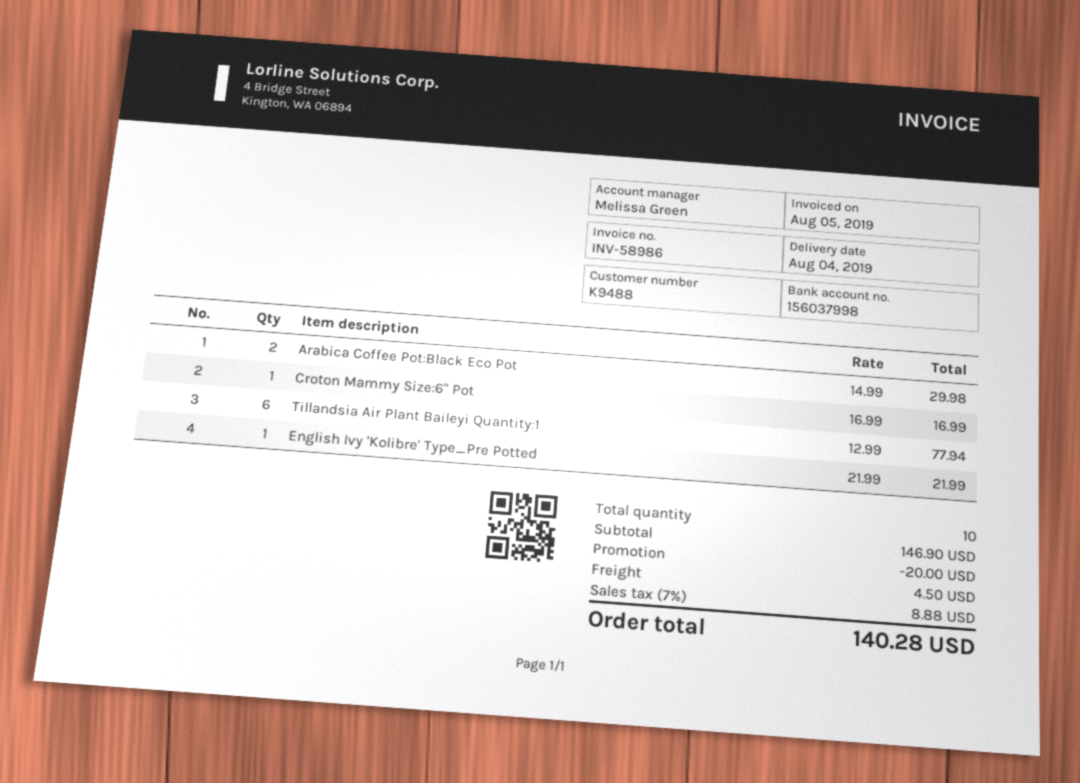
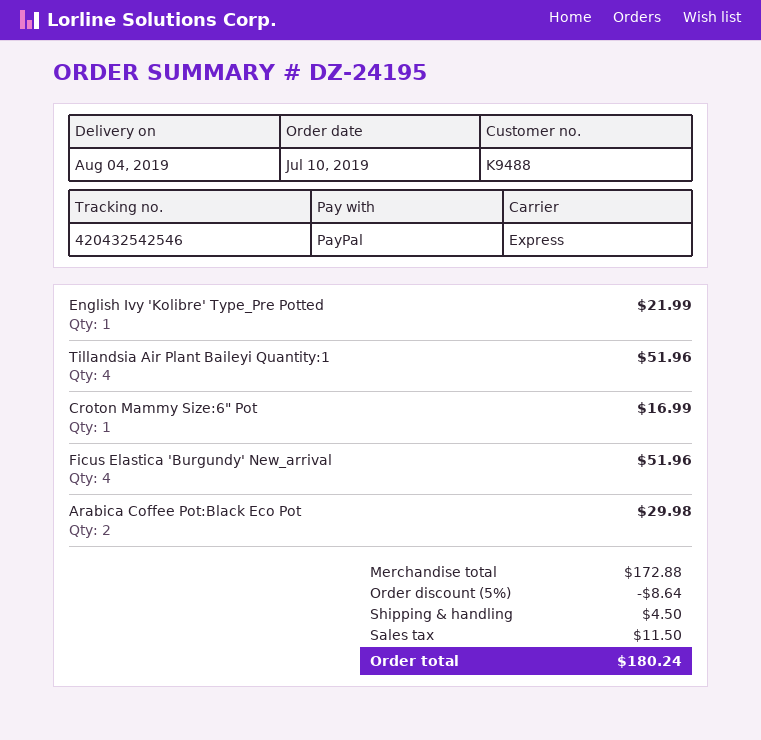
Tillandsia Air Plant Baileyi Quantity:1: 6 for 77.94 -> 4 for 51.96
Ficus Elastica 'Burgundy' New_arrival: none -> 4 for 51.96
subtotal: 146.90 -> 172.88
discount: 20.00 -> 8.64
tax: 8.88 -> 11.50
total: 140.28 -> 180.24

